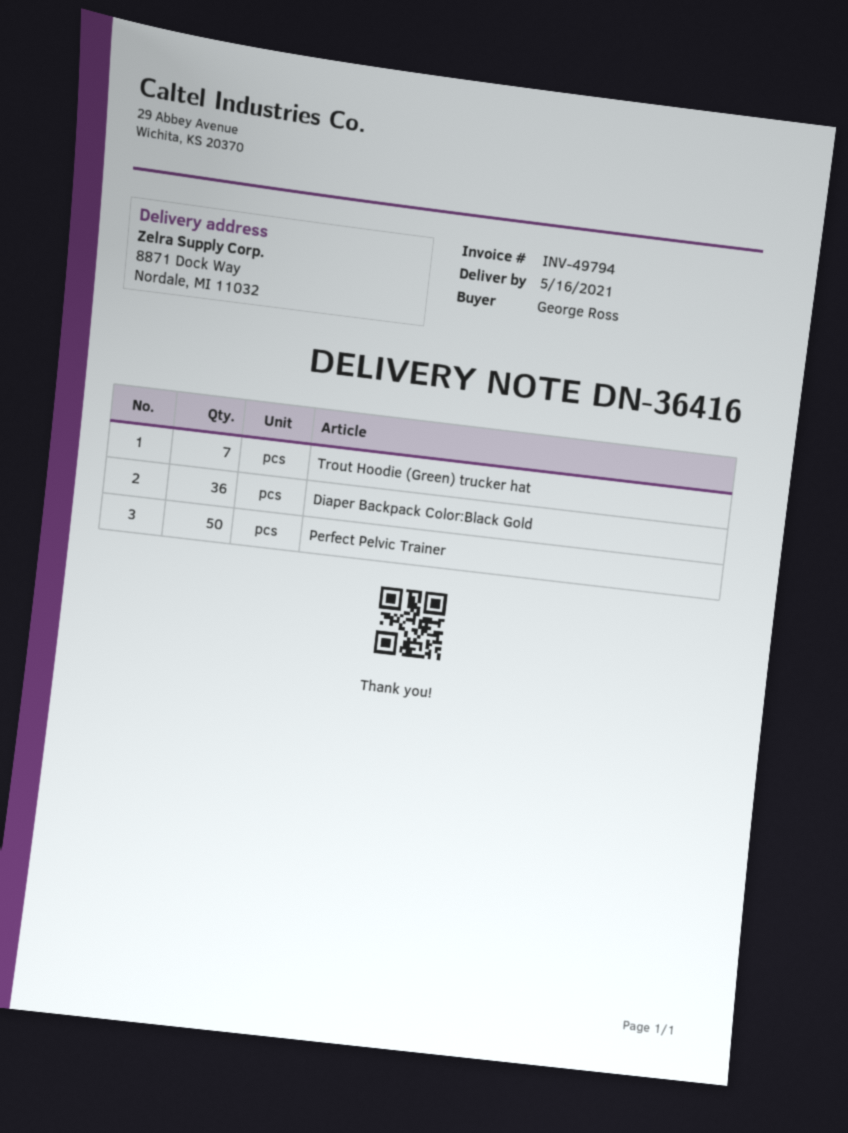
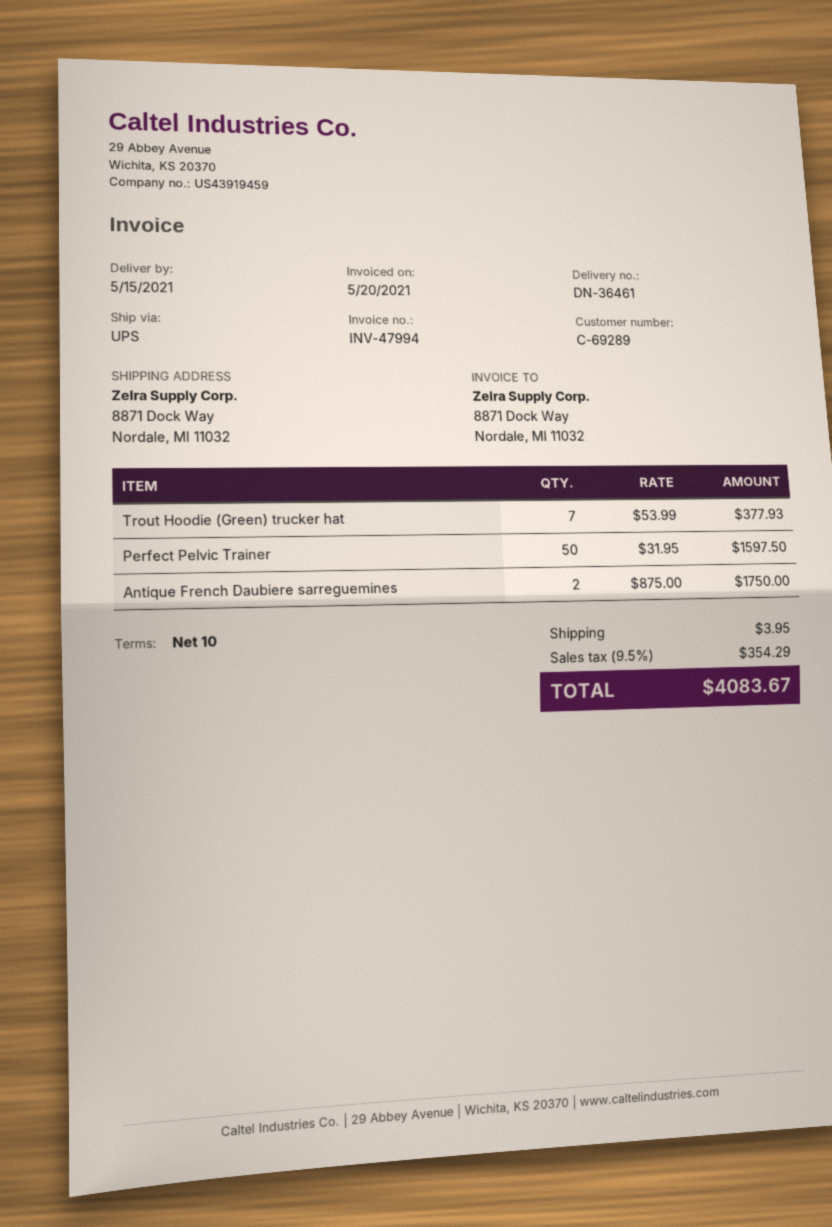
delivery note number: DN-36416 -> DN-36461
delivery date: 2021-05-16 -> 2021-05-15
invoice number: INV-49794 -> INV-47994
Diaper Backpack Color:Black Gold: 36 -> none
Antique French Daubiere sarreguemines: none -> 2

